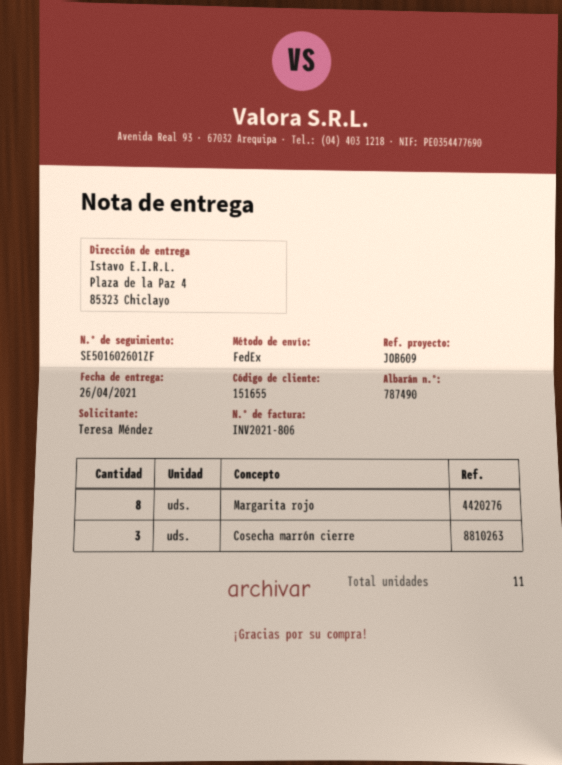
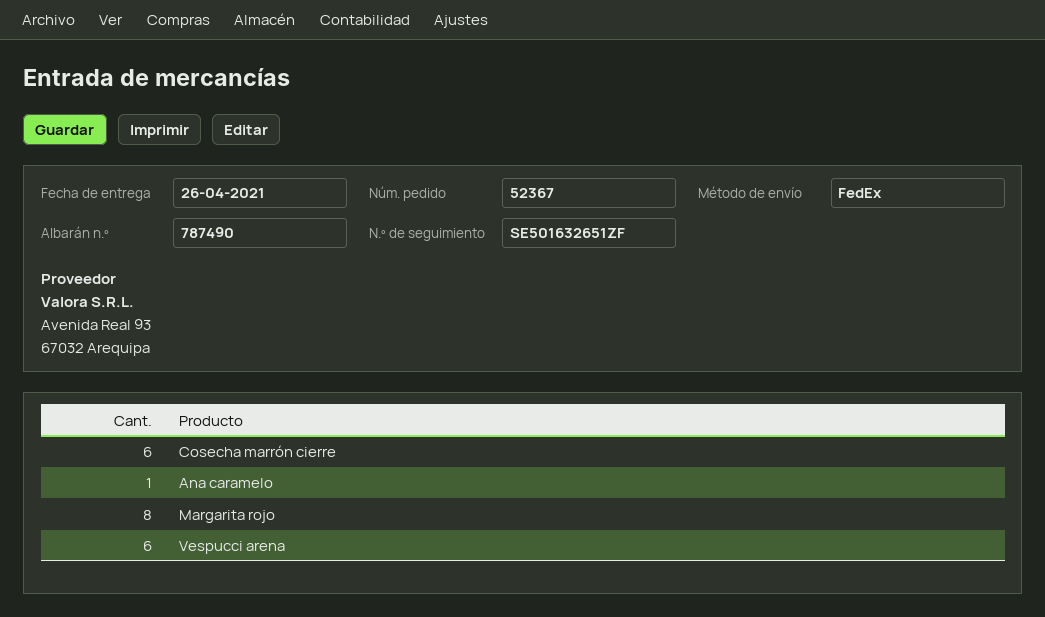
tracking number: SE501602601ZF -> SE501632651ZF
Cosecha marrón cierre: 3 -> 6
Ana caramelo: none -> 1
Vespucci arena: none -> 6

